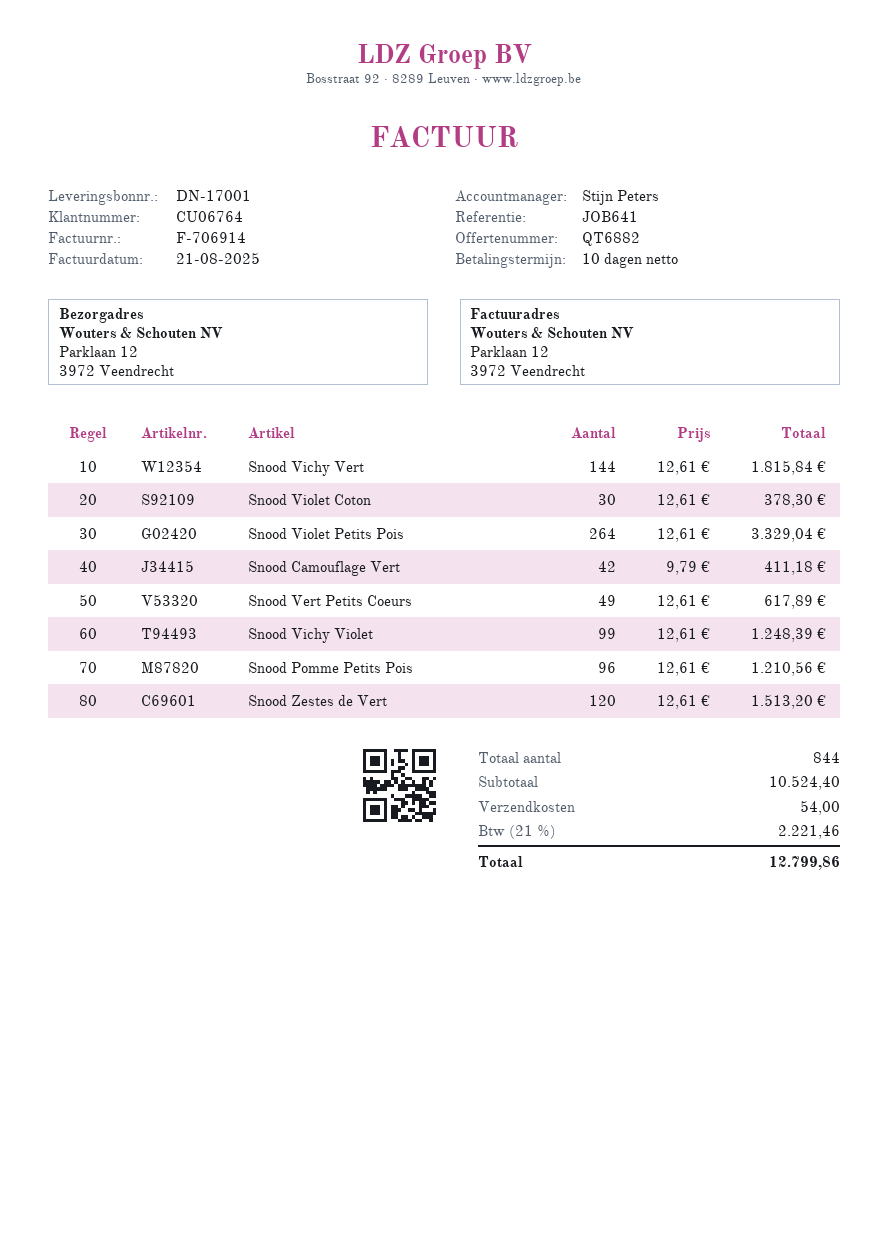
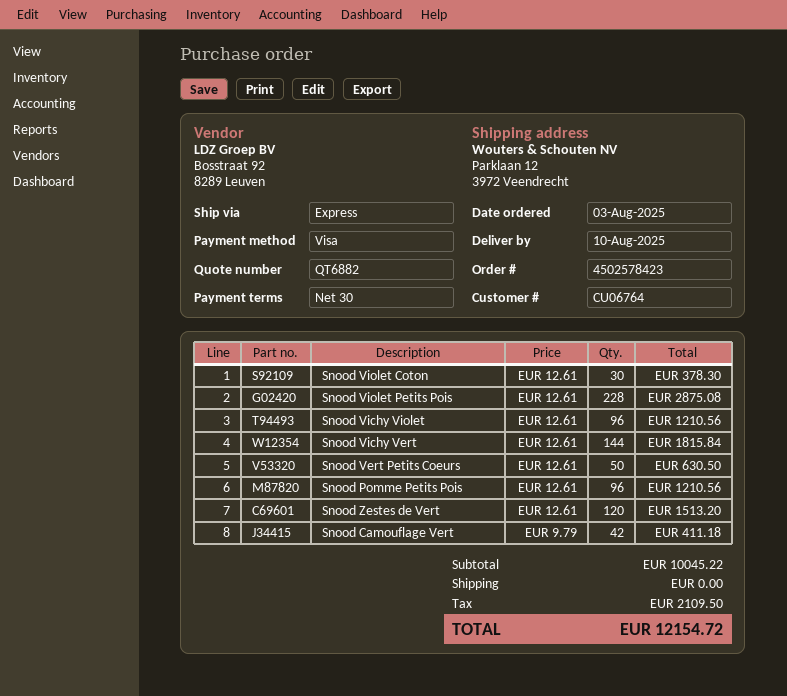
payment terms: 10 days -> 30 days
Snood Violet Petits Pois: 264 x 12.61 = 3329.04 -> 228 x 12.61 = 2875.08
Snood Vert Petits Coeurs: 49 x 12.61 = 617.89 -> 50 x 12.61 = 630.50
Snood Vichy Violet: 99 x 12.61 = 1248.39 -> 96 x 12.61 = 1210.56
subtotal: 10524.40 -> 10045.22
shipping: 54.00 -> 0.00
tax: 2221.46 -> 2109.50
total: 12799.86 -> 12154.72

